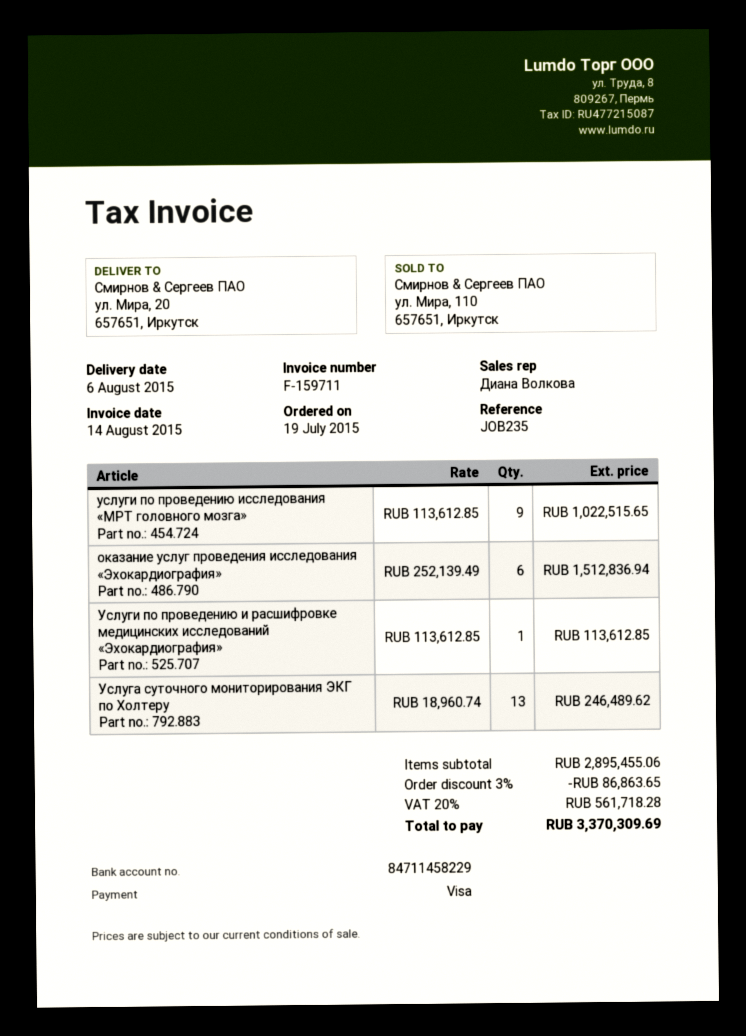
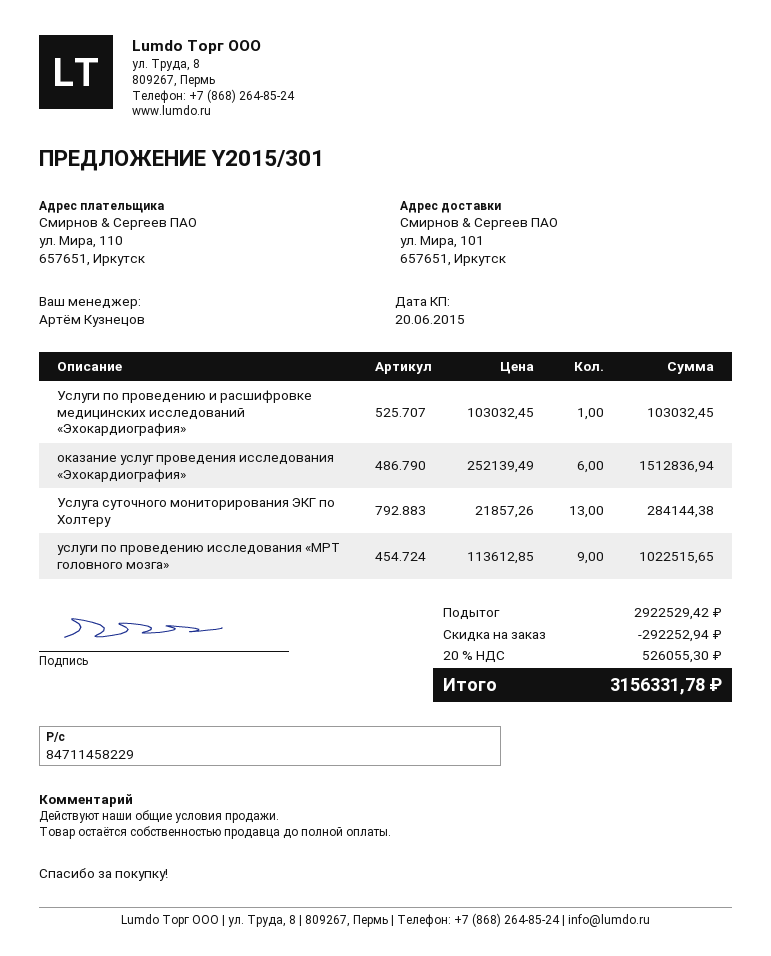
sales rep: Диана Волкова -> Артём Кузнецов
ship to: ул. Мира, 20, 657651, Иркутск -> ул. Мира, 101, 657651, Иркутск
Услуги по проведению и расшифровке медицинских исследований «Эхокардиография»: 1 x 113612.85 = 113612.85 -> 1 x 103032.45 = 103032.45
Услуга суточного мониторирования ЭКГ по Холтеру: 13 x 18960.74 = 246489.62 -> 13 x 21857.26 = 284144.38
subtotal: 2895455.06 -> 2922529.42
discount: 86863.65 -> 292252.94
tax: 20% = 561718.28 -> 20% = 526055.30
total: 3370309.69 -> 3156331.78

